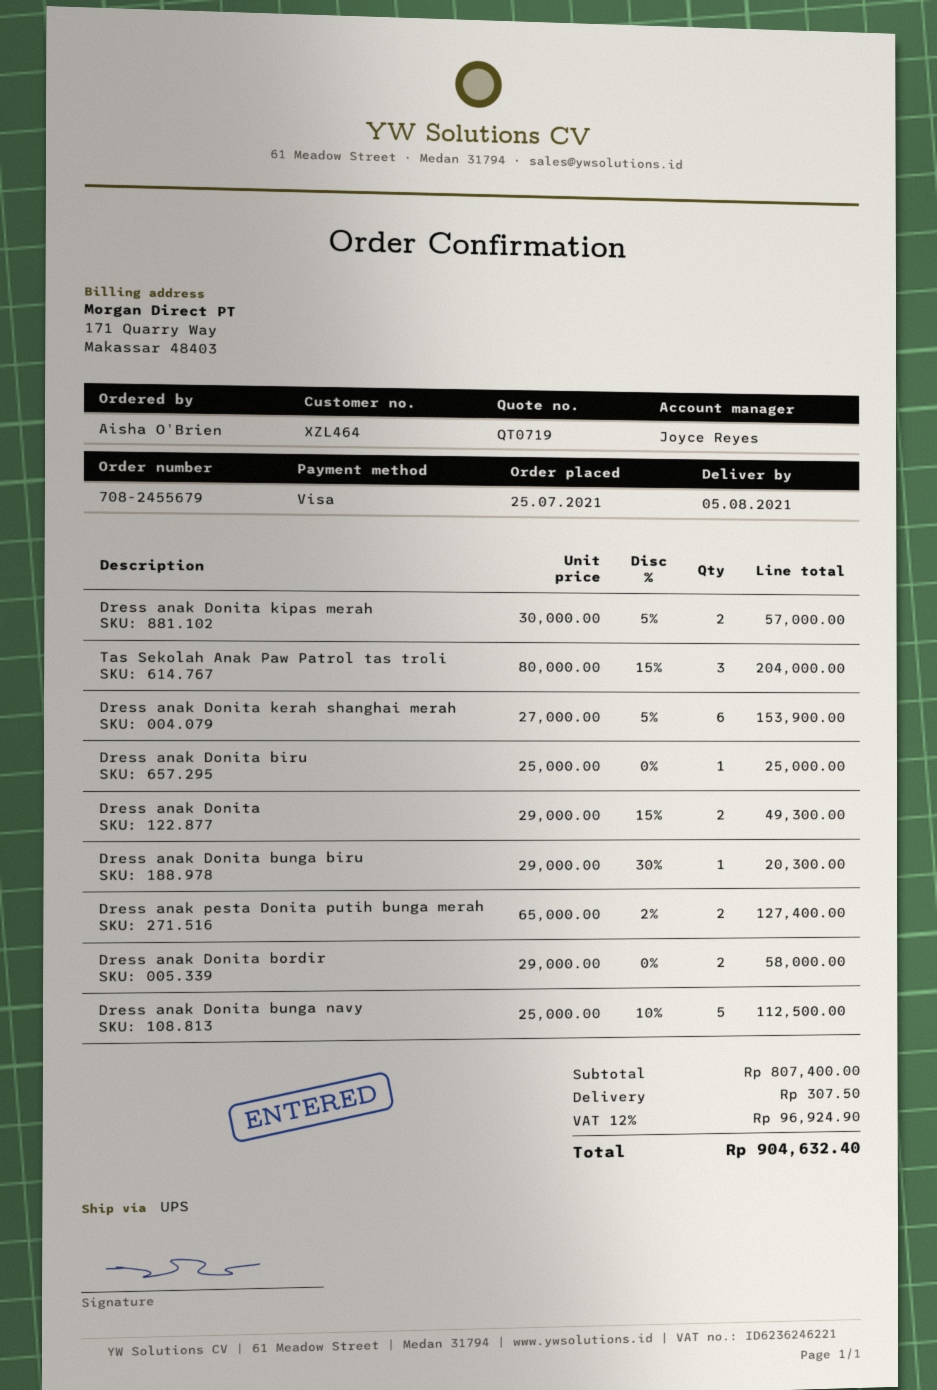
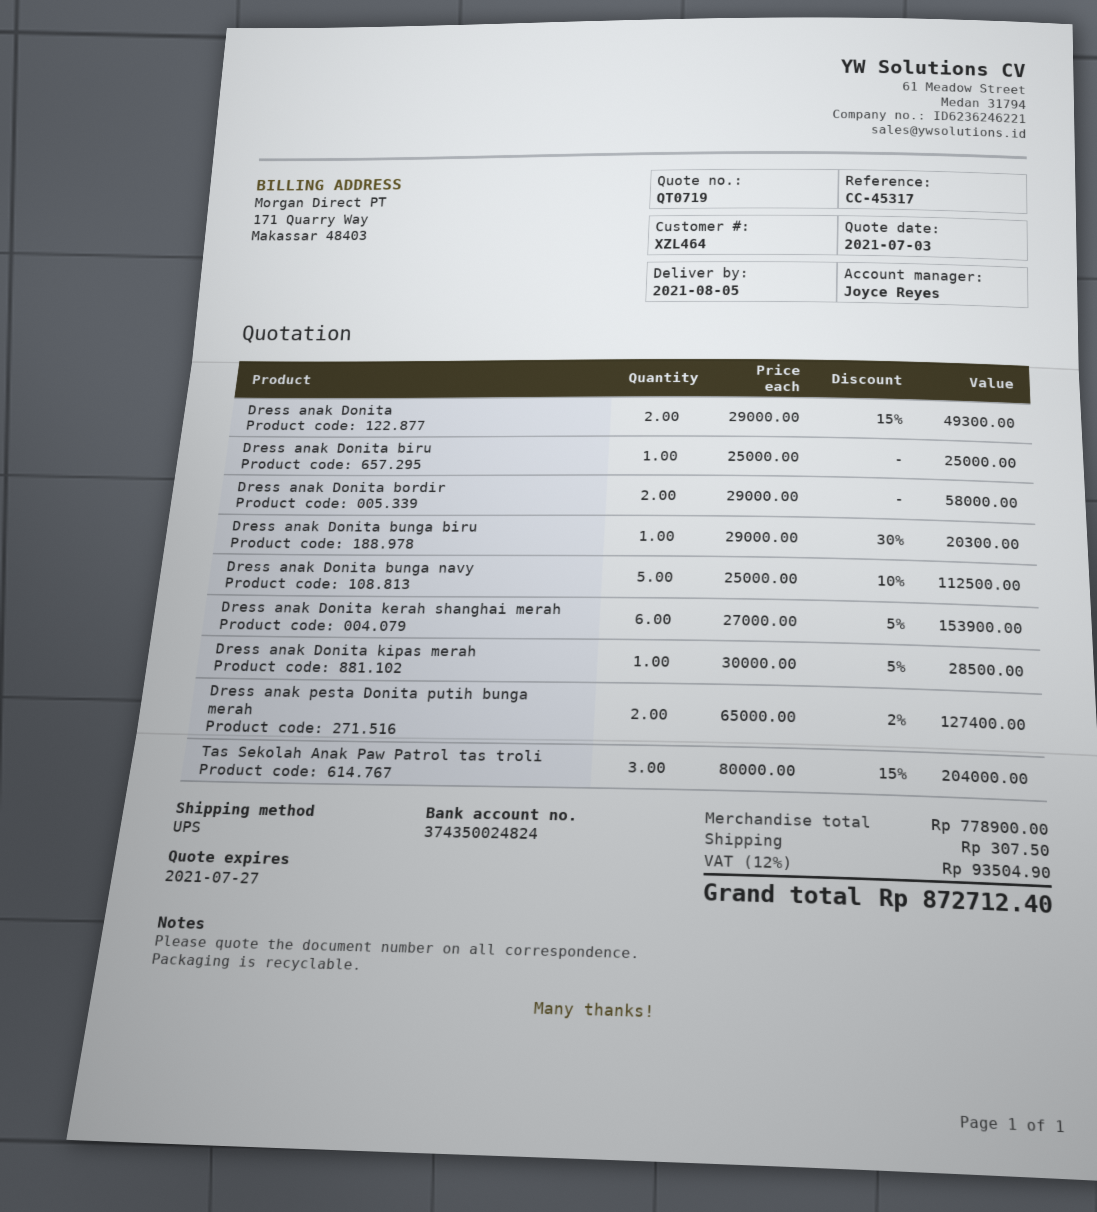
Dress anak Donita kipas merah: 2 x 30000.00 - 5% = 57000.00 -> 1 x 30000.00 - 5% = 28500.00
subtotal: 807400.00 -> 778900.00
tax: 12% = 96924.90 -> 12% = 93504.90
total: 904632.40 -> 872712.40

